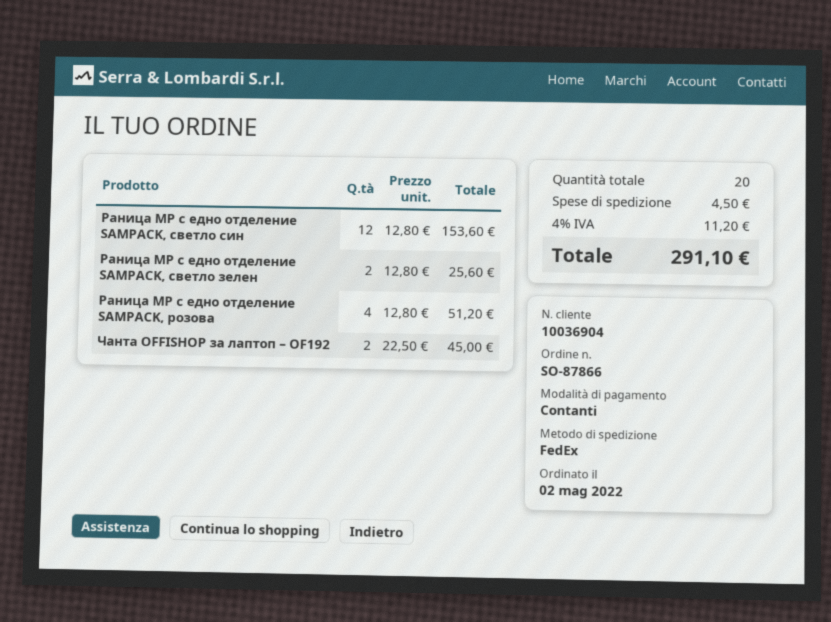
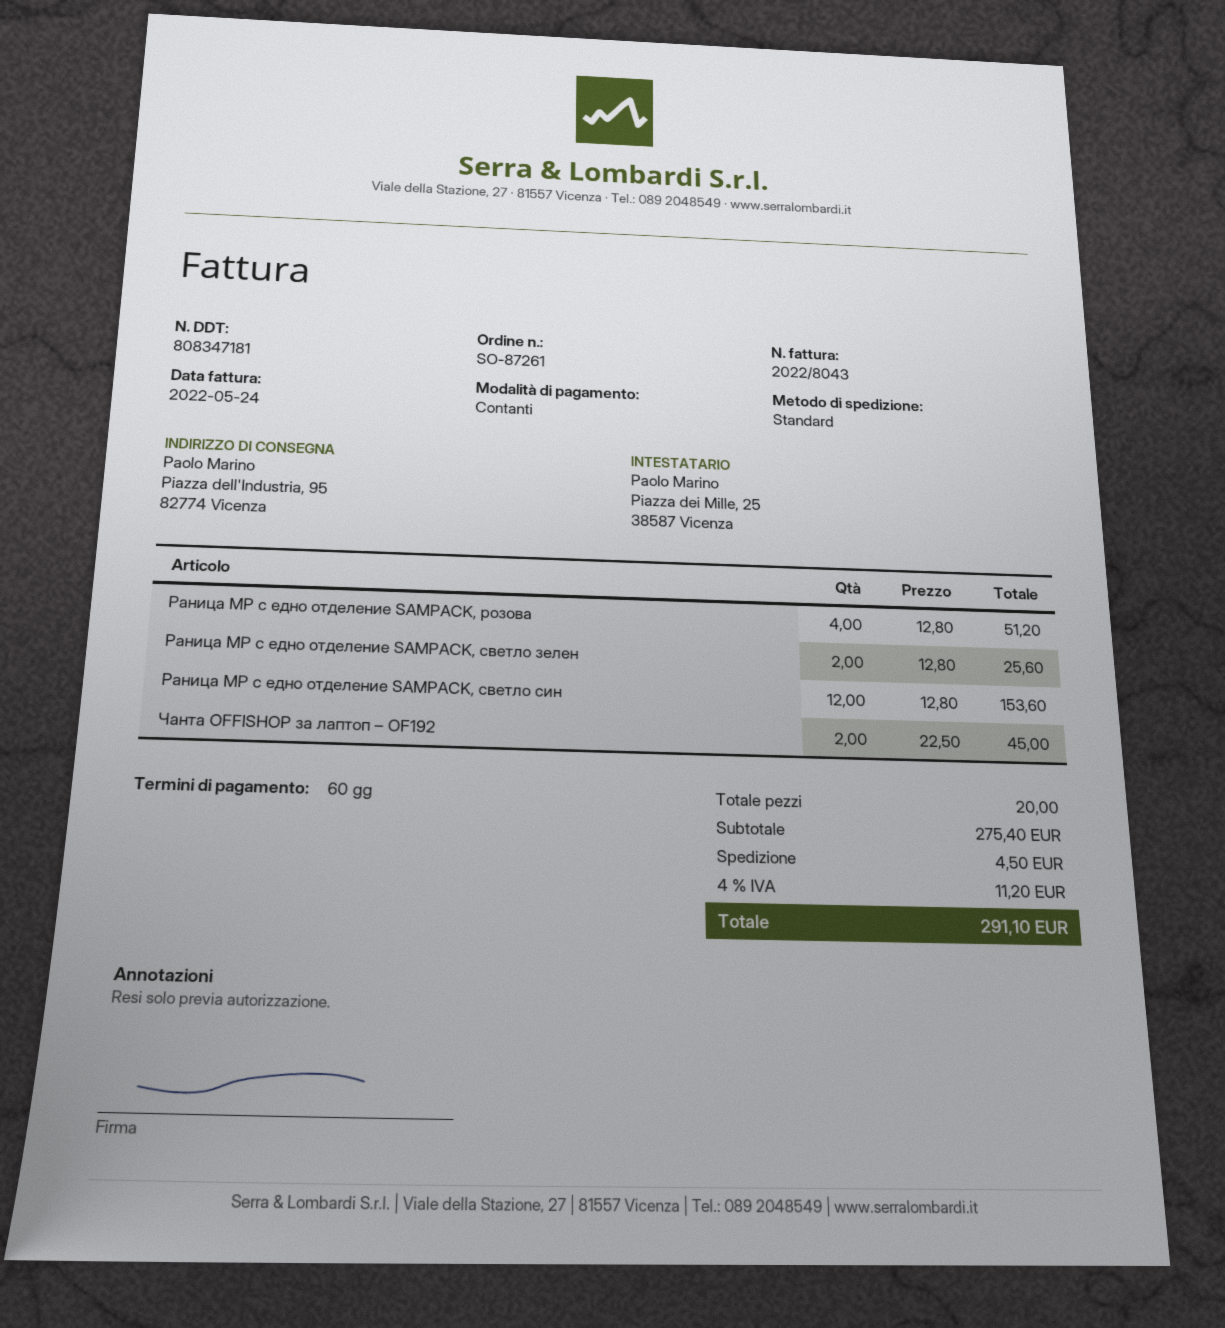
order number: SO-87866 -> SO-87261
shipping method: FedEx -> standard

